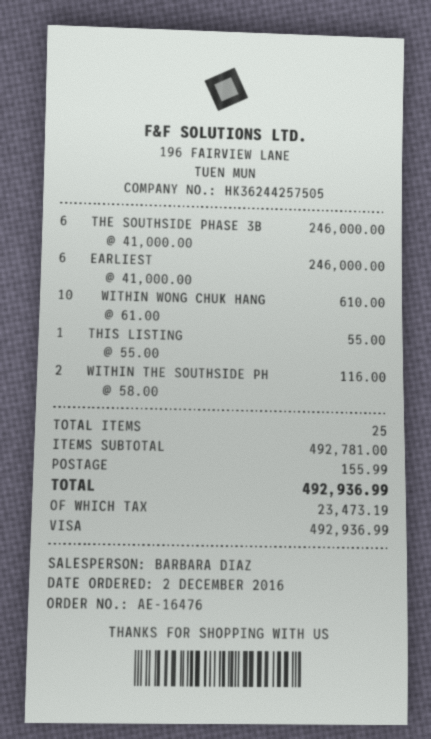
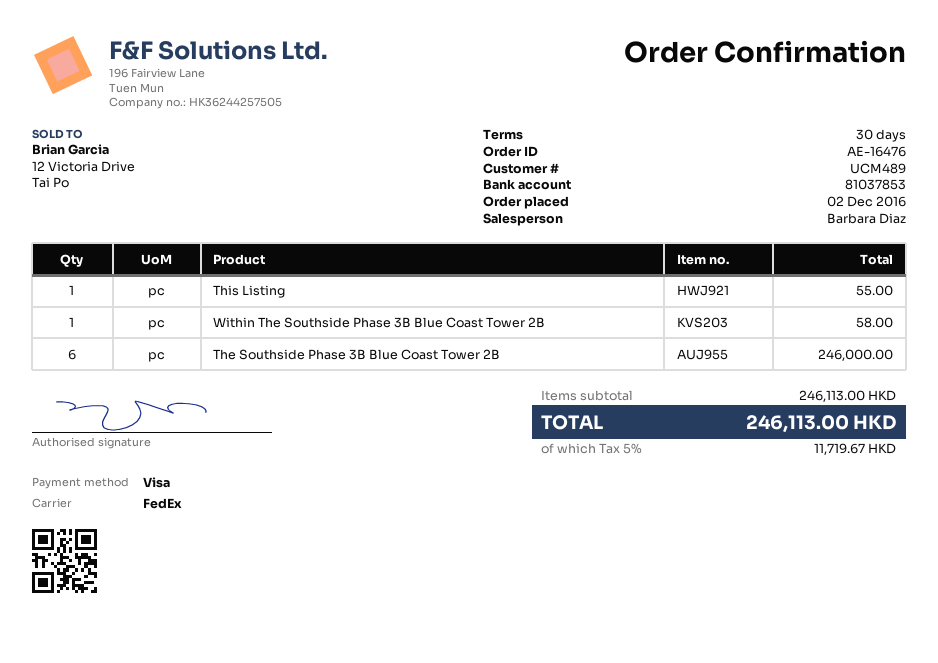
EARLIEST: 6 for 246000.00 -> none
WITHIN WONG CHUK HANG: 10 for 610.00 -> none
WITHIN THE SOUTHSIDE PH: 2 for 116.00 -> 1 for 58.00
subtotal: 492781.00 -> 246113.00
shipping: 155.99 -> none
tax: 23473.19 -> 11719.67
total: 492936.99 -> 246113.00

